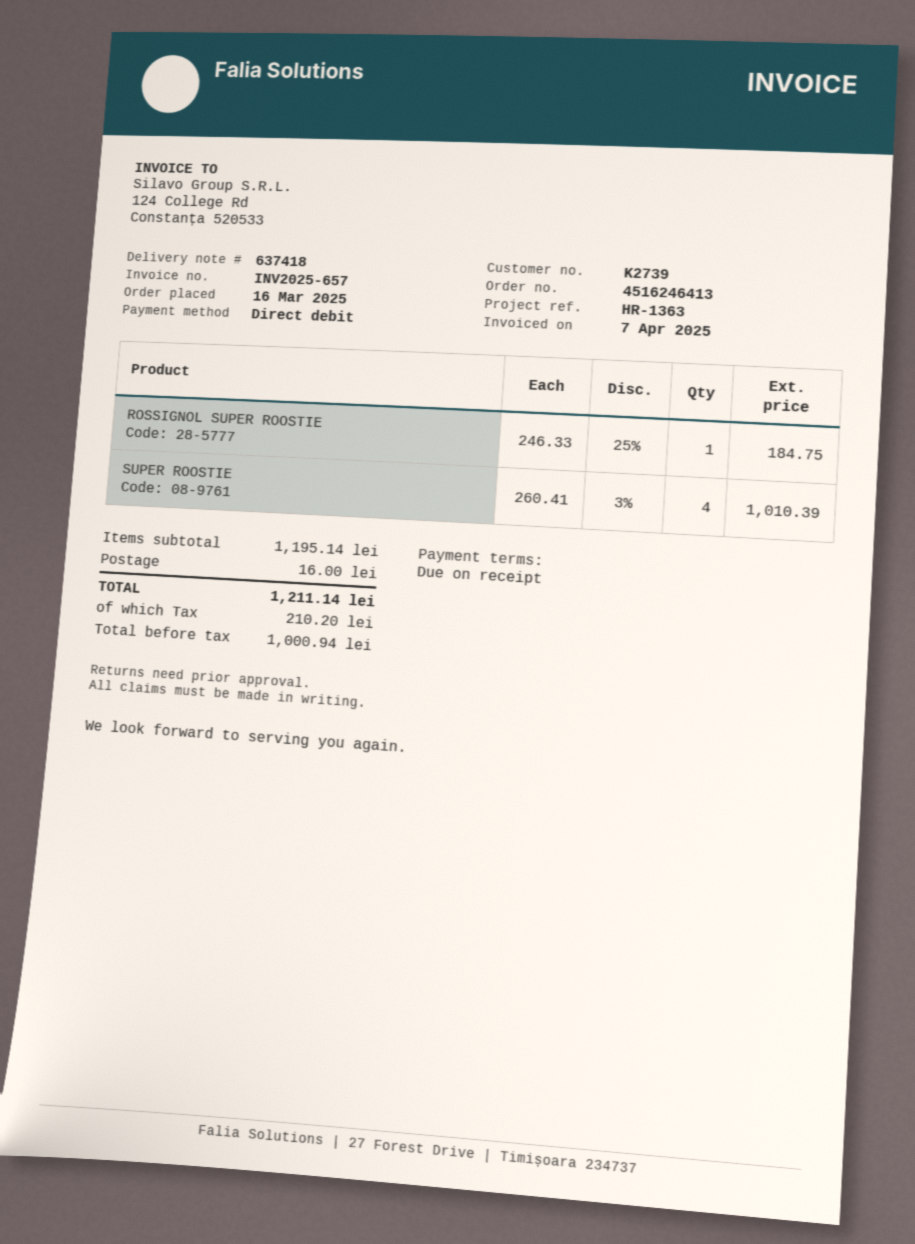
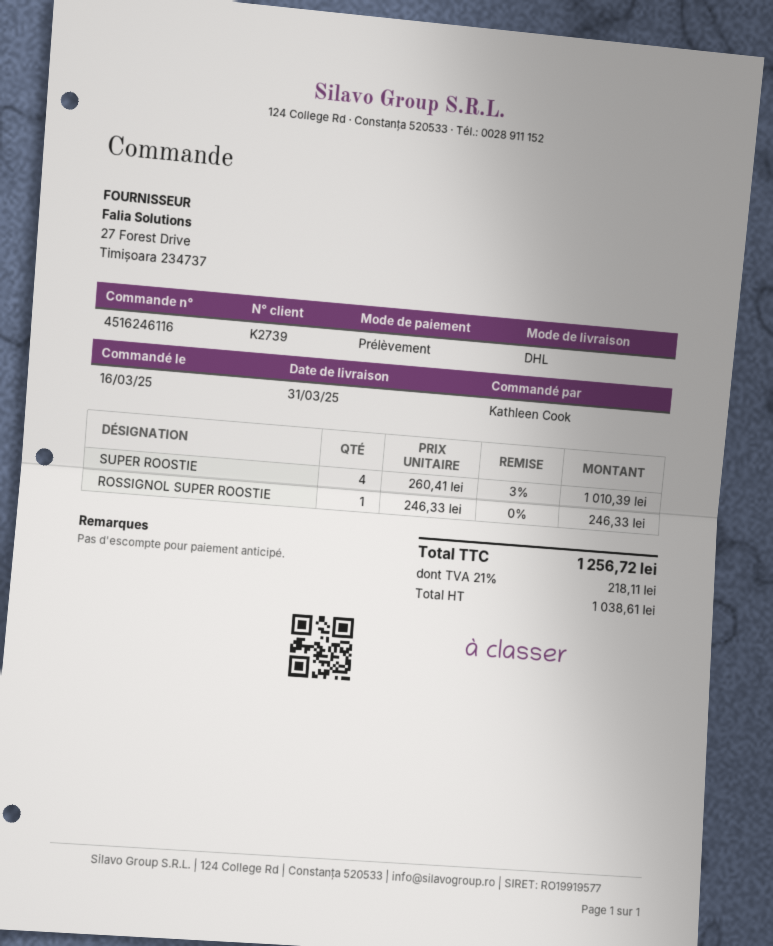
order number: 4516246413 -> 4516246116
ROSSIGNOL SUPER ROOSTIE: 1 x 246.33 - 25% = 184.75 -> 1 x 246.33 = 246.33
shipping: 16.00 -> none
net: 1000.94 -> 1038.61
tax: 210.20 -> 218.11
total: 1211.14 -> 1256.72

